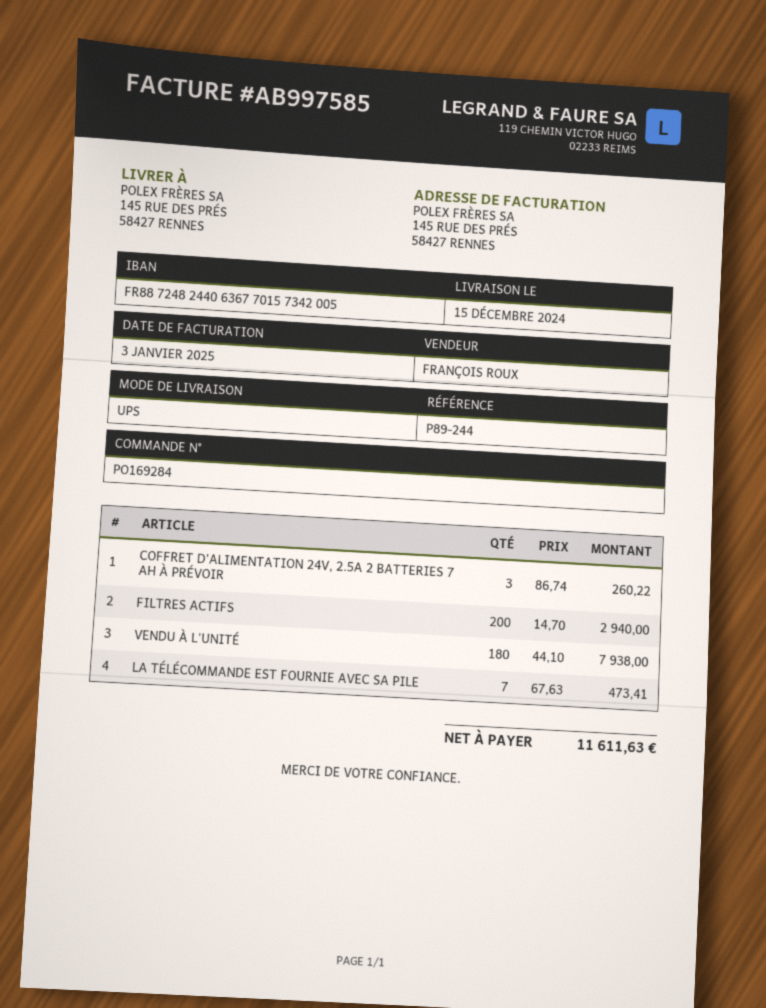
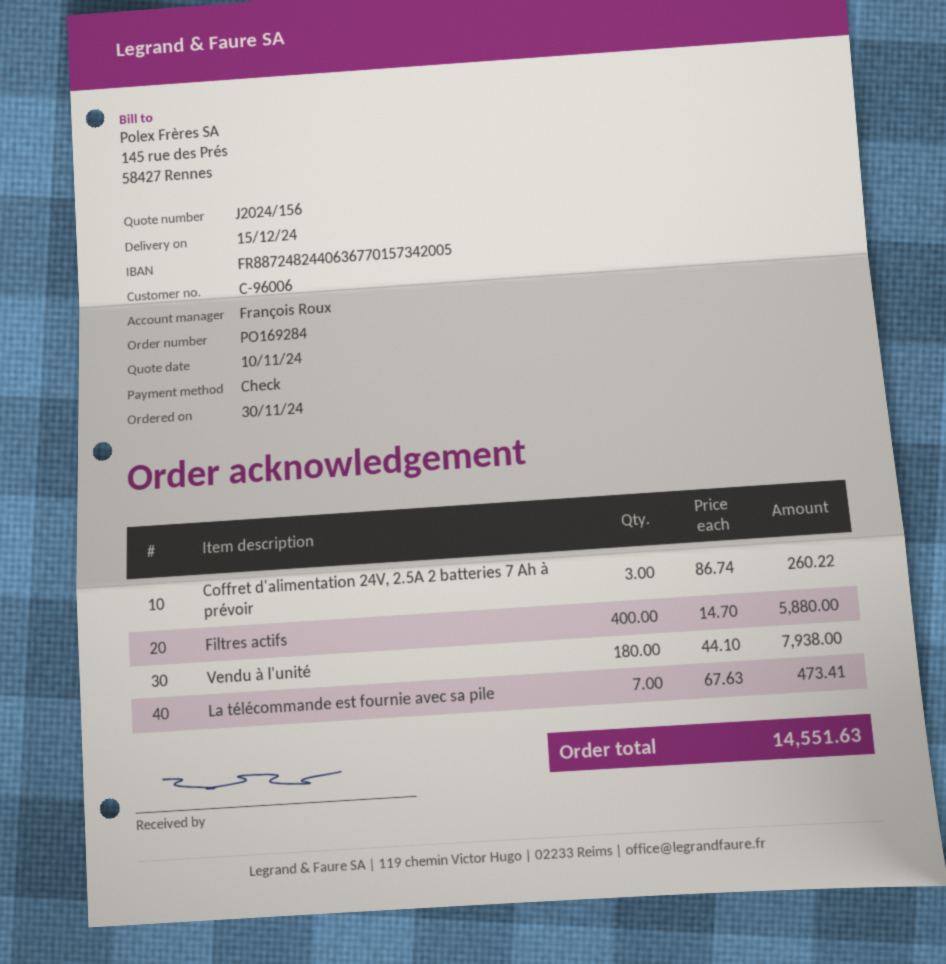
FILTRES ACTIFS: 200 x 14.70 = 2940.00 -> 400 x 14.70 = 5880.00
total: 11611.63 -> 14551.63

